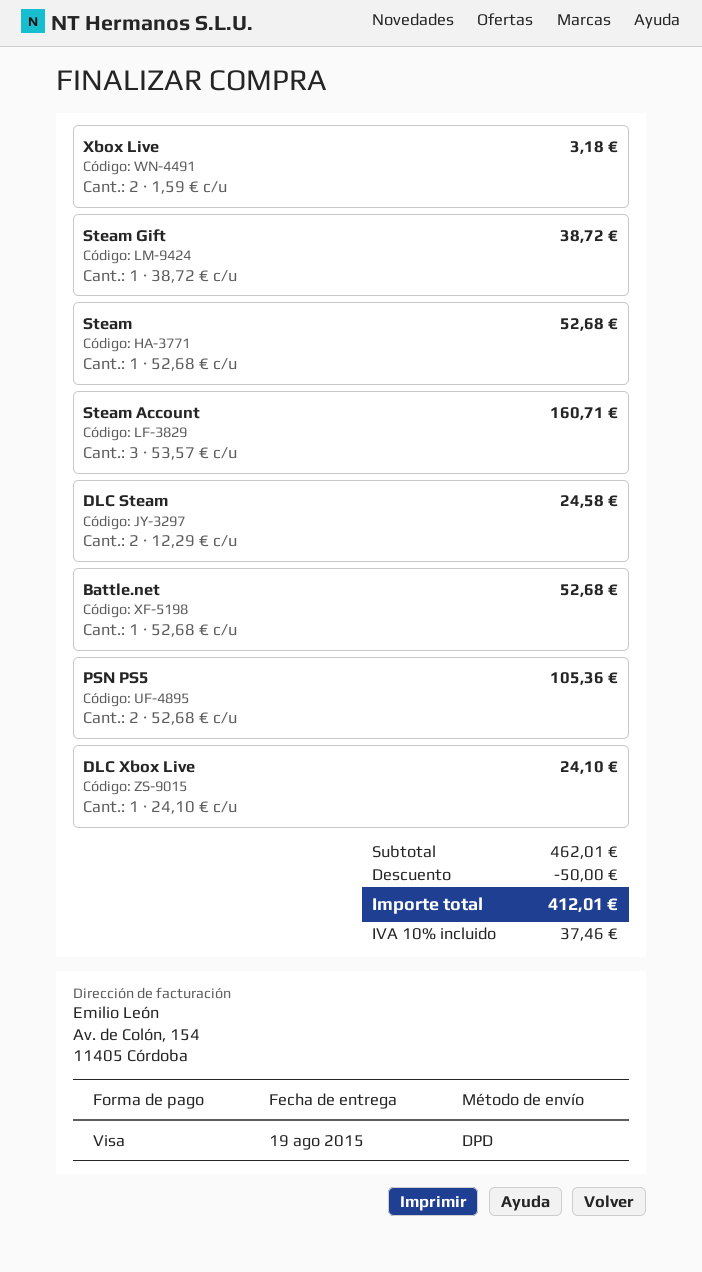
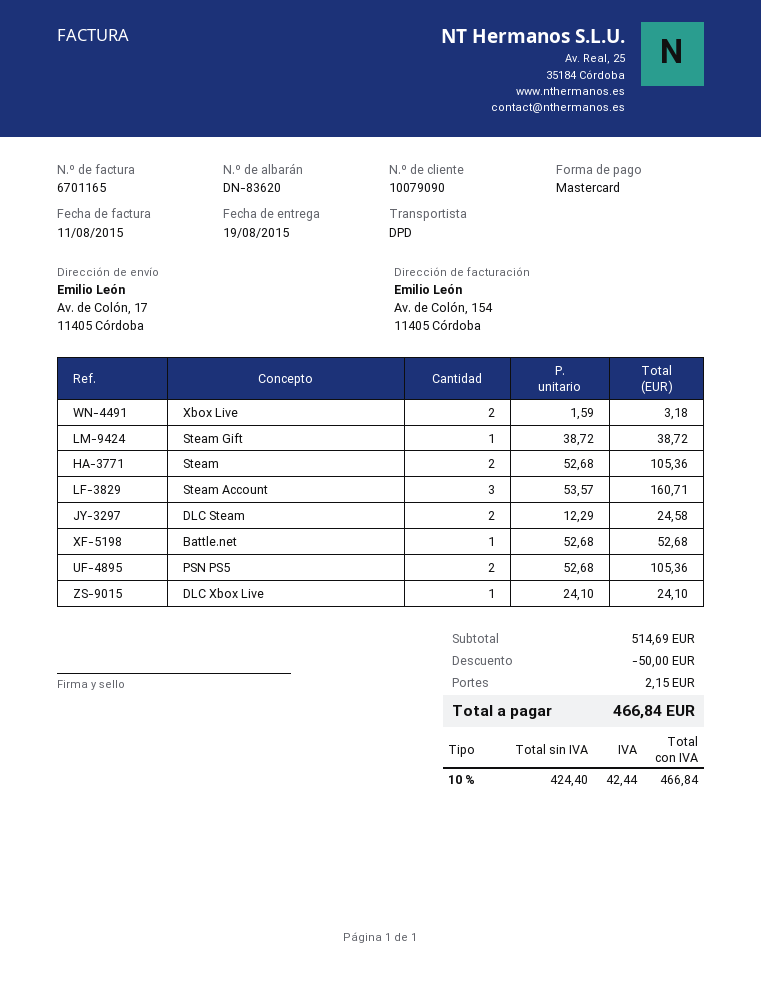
payment method: Visa -> Mastercard
Steam: 1 x 52.68 = 52.68 -> 2 x 52.68 = 105.36
subtotal: 462.01 -> 514.69
shipping: none -> 2.15
tax: 10% = 37.46 -> 10% = 42.44
total: 412.01 -> 466.84

